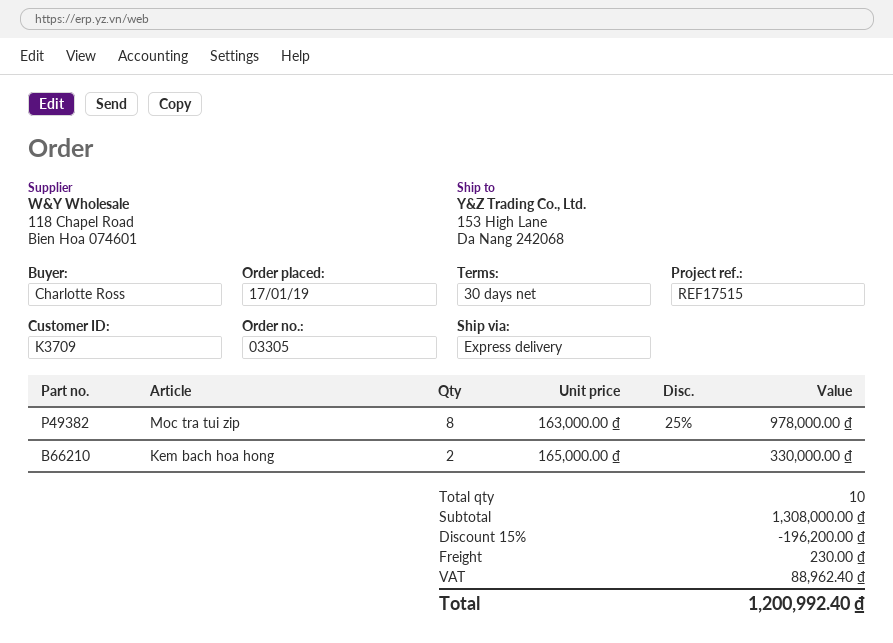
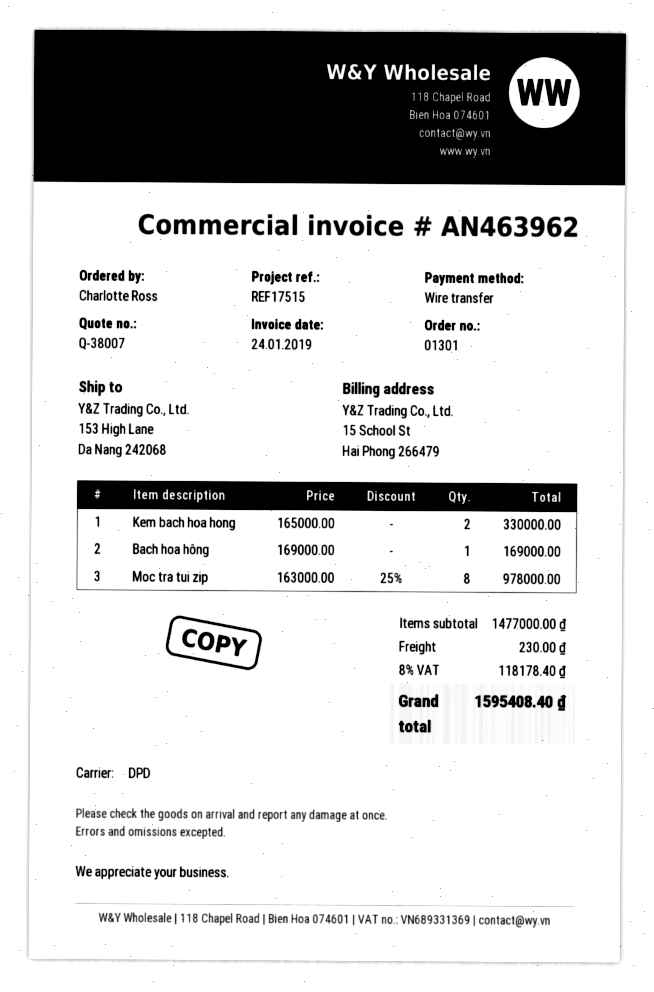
order number: 03305 -> 01301
shipping method: express -> DPD
Bach hoa hông: none -> 1 x 169000.00 = 169000.00
subtotal: 1308000.00 -> 1477000.00
discount: 15% = 196200.00 -> none
tax: 88962.40 -> 118178.40
total: 1200992.40 -> 1595408.40

